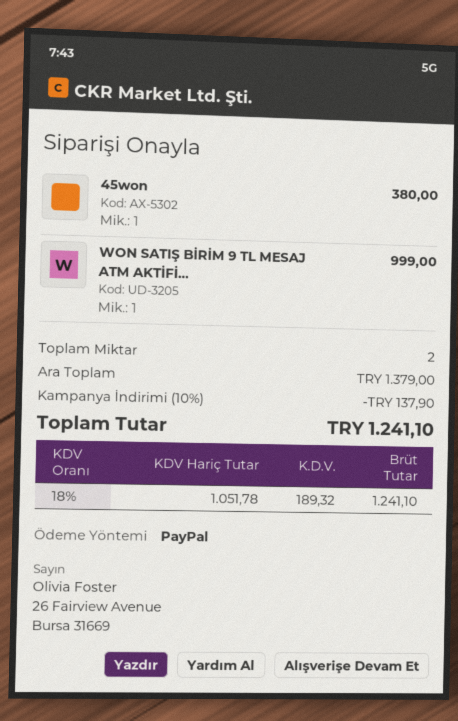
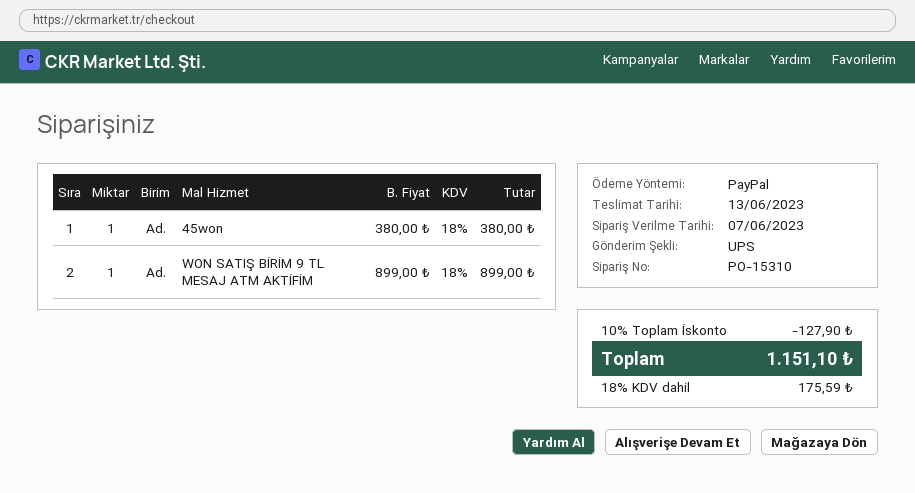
WON SATIŞ BİRİM 9 TL MESAJ ATM AKTİFİ...: 1 for 999.00 -> 1 for 899.00
discount: 10% = 137.90 -> 10% = 127.90
tax: 18% = 189.32 -> 18% = 175.59
total: 1241.10 -> 1151.10

